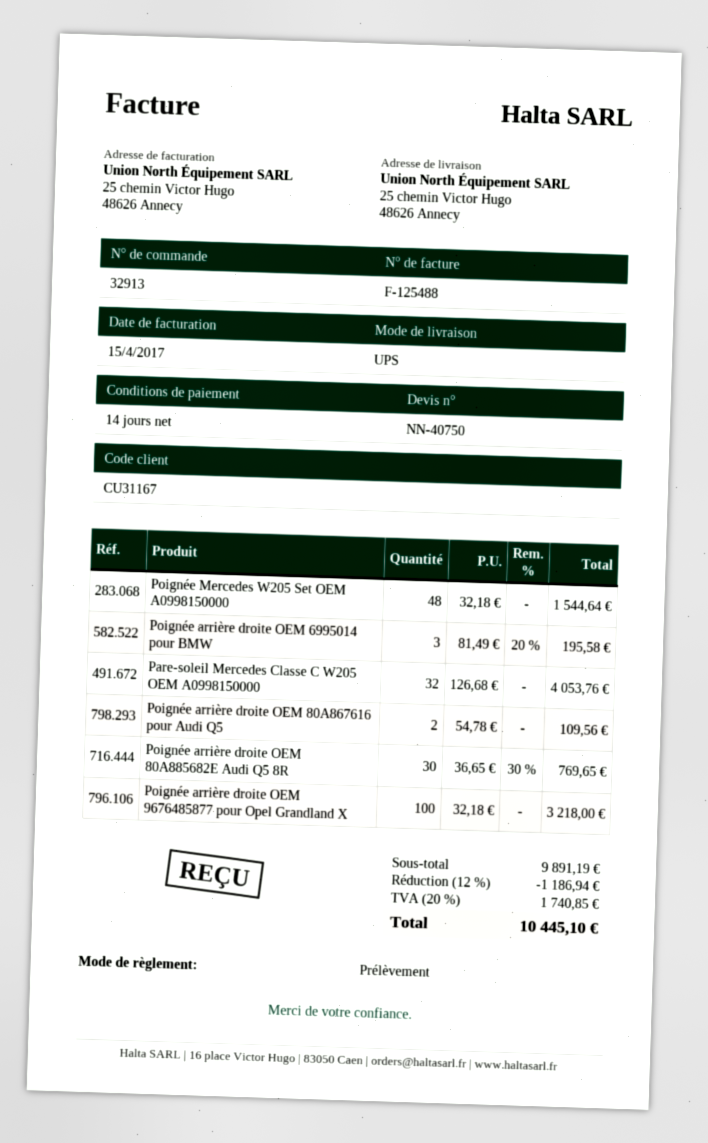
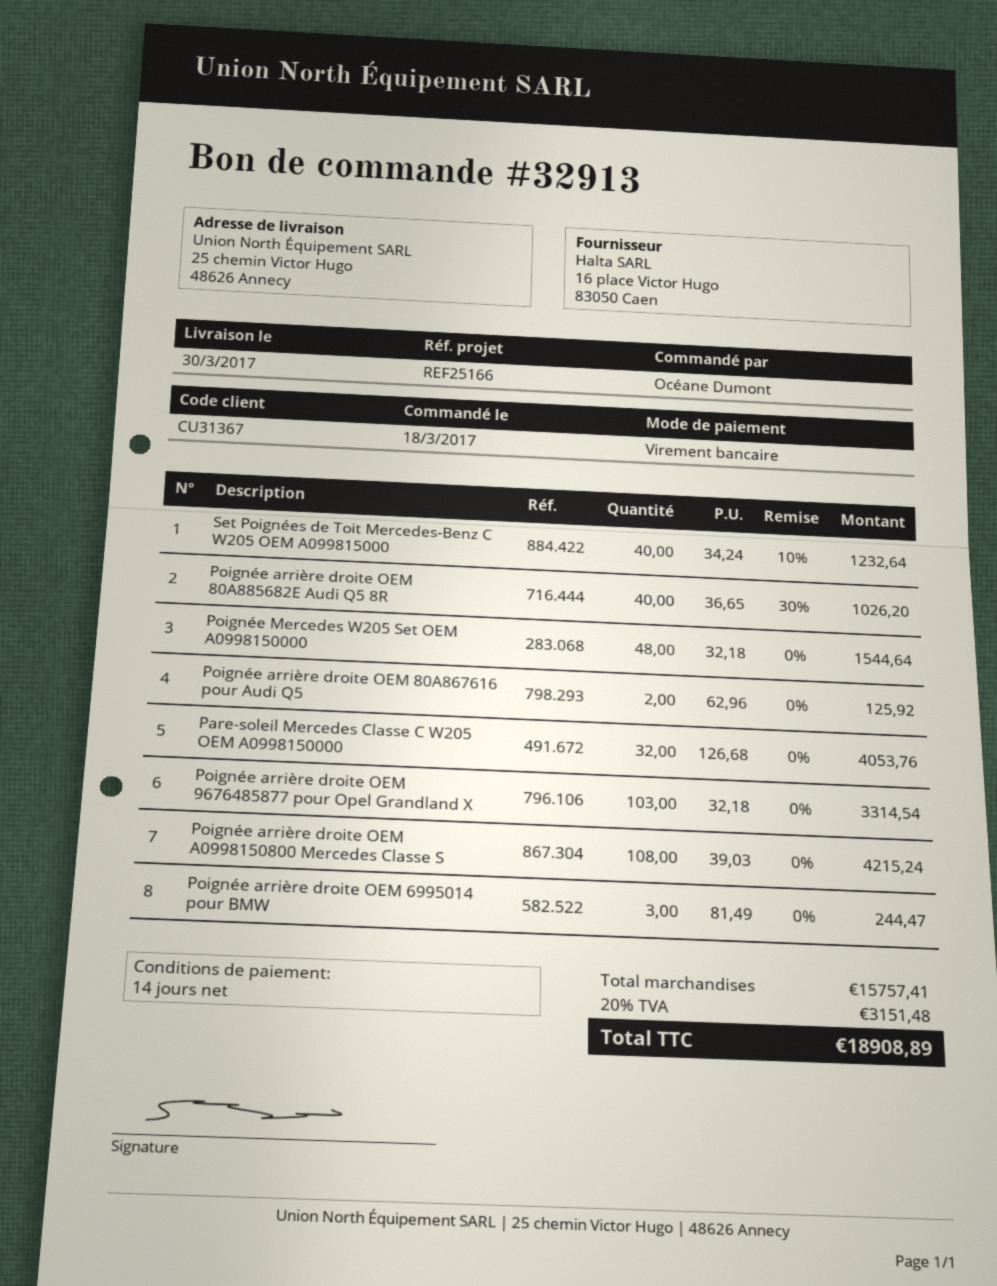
customer number: CU31167 -> CU31367
payment method: direct debit -> bank transfer
Poignée arrière droite OEM 6995014 pour BMW: 3 x 81.49 - 20% = 195.58 -> 3 x 81.49 = 244.47
Poignée arrière droite OEM 80A867616 pour Audi Q5: 2 x 54.78 = 109.56 -> 2 x 62.96 = 125.92
Poignée arrière droite OEM 80A885682E Audi Q5 8R: 30 x 36.65 - 30% = 769.65 -> 40 x 36.65 - 30% = 1026.20
Poignée arrière droite OEM 9676485877 pour Opel Grandland X: 100 x 32.18 = 3218.00 -> 103 x 32.18 = 3314.54
Set Poignées de Toit Mercedes-Benz C W205 OEM A099815000: none -> 40 x 34.24 - 10% = 1232.64
Poignée arrière droite OEM A0998150800 Mercedes Classe S: none -> 108 x 39.03 = 4215.24
subtotal: 9891.19 -> 15757.41
discount: 12% = 1186.94 -> none
tax: 20% = 1740.85 -> 20% = 3151.48
total: 10445.10 -> 18908.89

